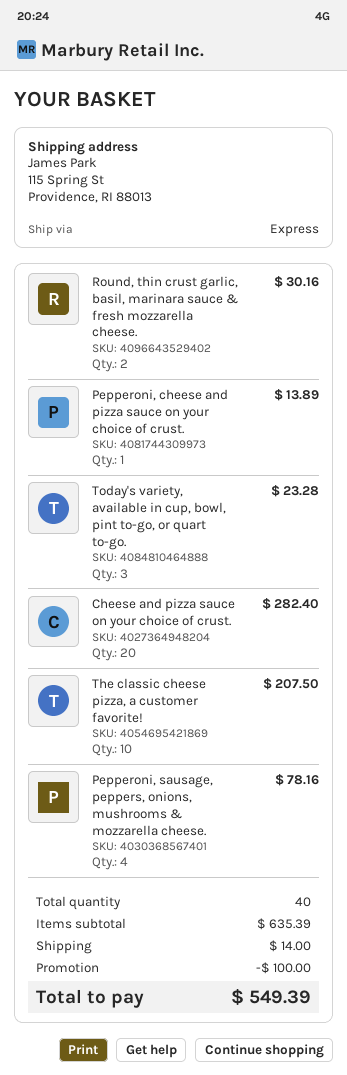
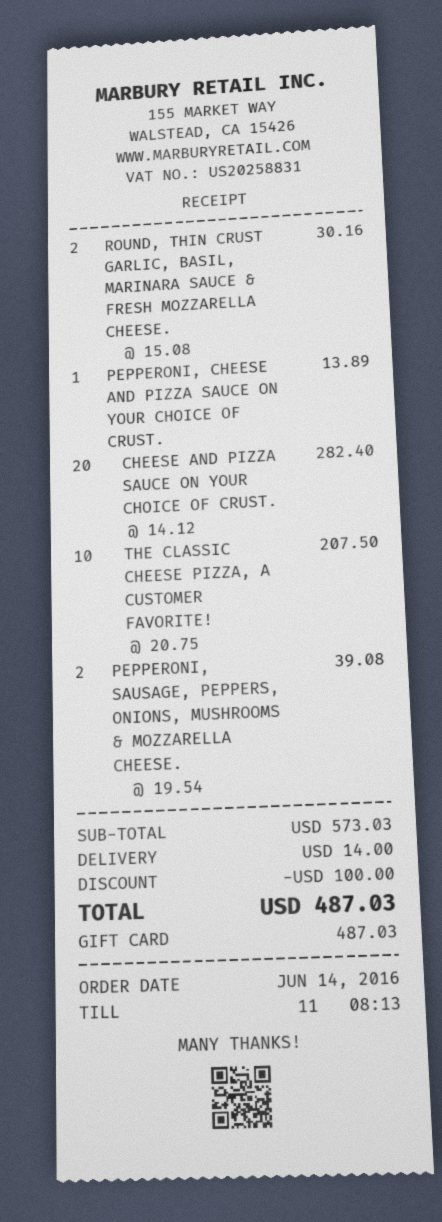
Today's variety, available in cup, bowl, pint to-go, or quart to-go.: 3 for 23.28 -> none
Pepperoni, sausage, peppers, onions, mushrooms & mozzarella cheese.: 4 for 78.16 -> 2 for 39.08
subtotal: 635.39 -> 573.03
total: 549.39 -> 487.03

